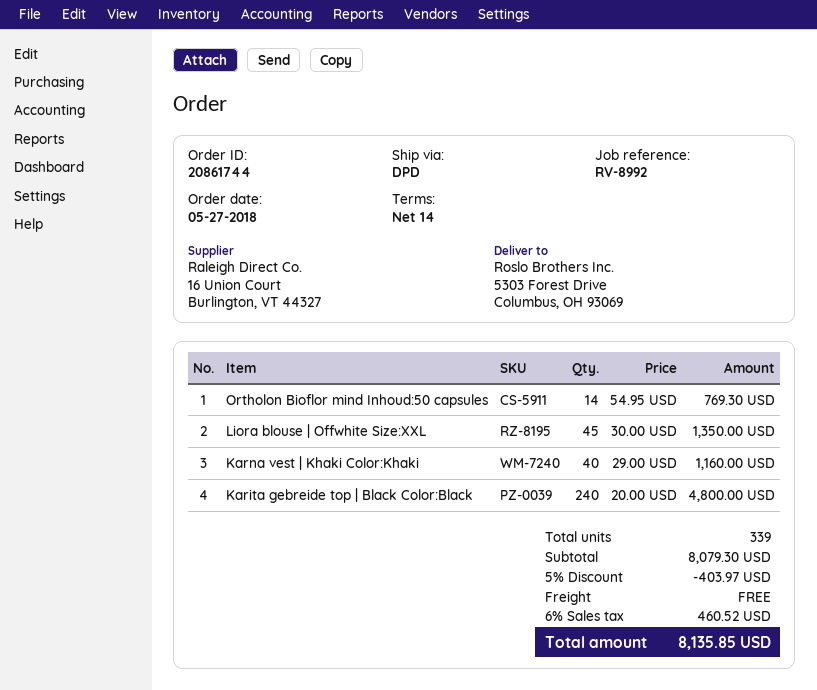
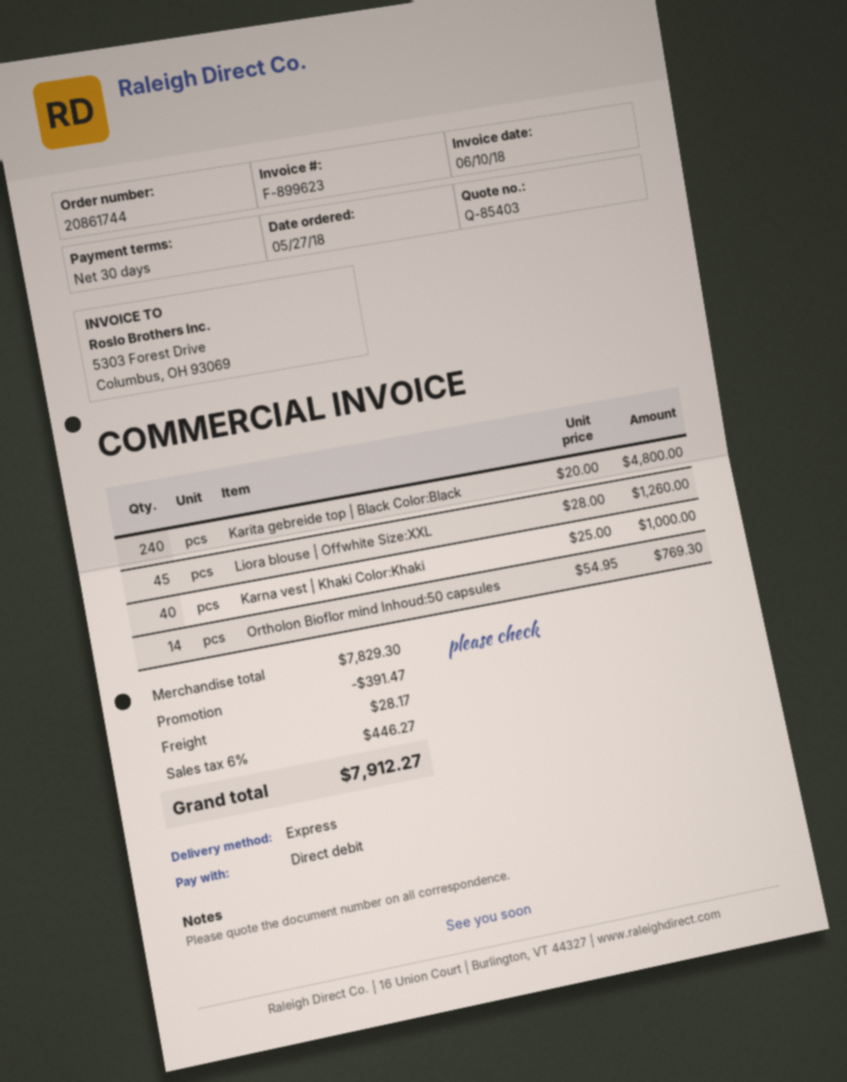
payment terms: 14 days -> 30 days
shipping method: DPD -> express
Liora blouse | Offwhite Size:XXL: 45 x 30.00 = 1350.00 -> 45 x 28.00 = 1260.00
Karna vest | Khaki Color:Khaki: 40 x 29.00 = 1160.00 -> 40 x 25.00 = 1000.00
subtotal: 8079.30 -> 7829.30
discount: 403.97 -> 391.47
shipping: 0.00 -> 28.17
tax: 6% = 460.52 -> 6% = 446.27
total: 8135.85 -> 7912.27

